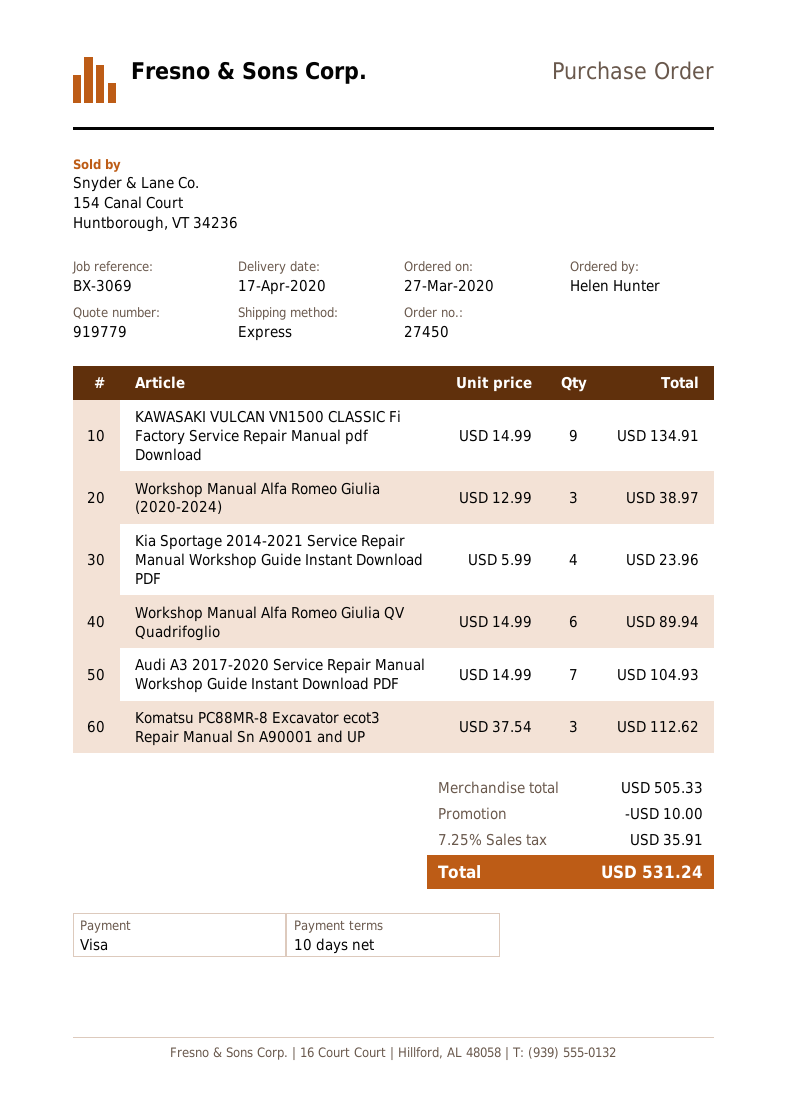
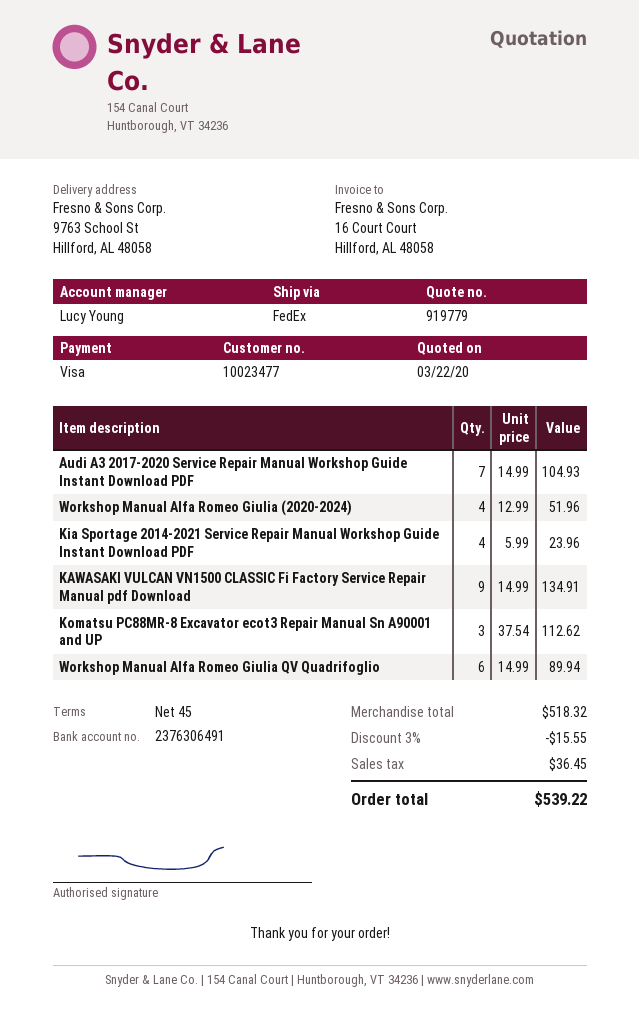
payment terms: 10 days -> 45 days
shipping method: express -> FedEx
Workshop Manual Alfa Romeo Giulia (2020-2024): 3 x 12.99 = 38.97 -> 4 x 12.99 = 51.96
subtotal: 505.33 -> 518.32
discount: 10.00 -> 15.55
tax: 35.91 -> 36.45
total: 531.24 -> 539.22

